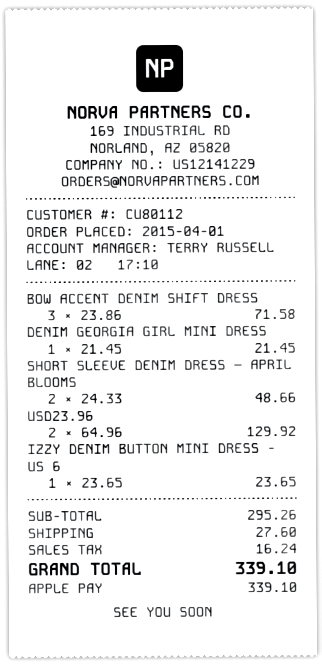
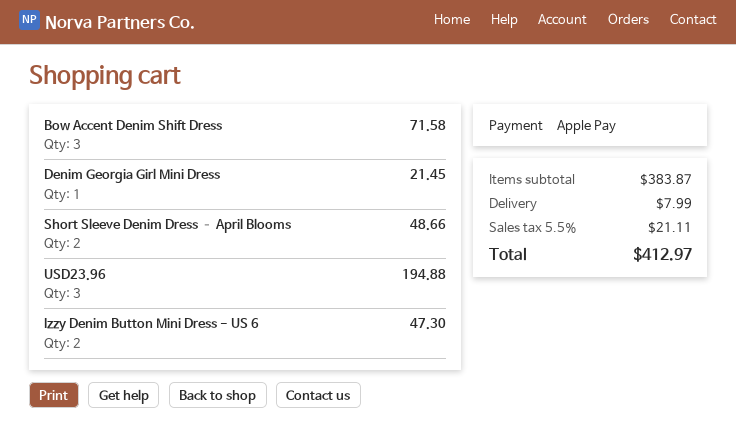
USD23.96: 2 for 129.92 -> 3 for 194.88
IZZY DENIM BUTTON MINI DRESS - US 6: 1 for 23.65 -> 2 for 47.30
subtotal: 295.26 -> 383.87
shipping: 27.60 -> 7.99
tax: 16.24 -> 21.11
total: 339.10 -> 412.97

